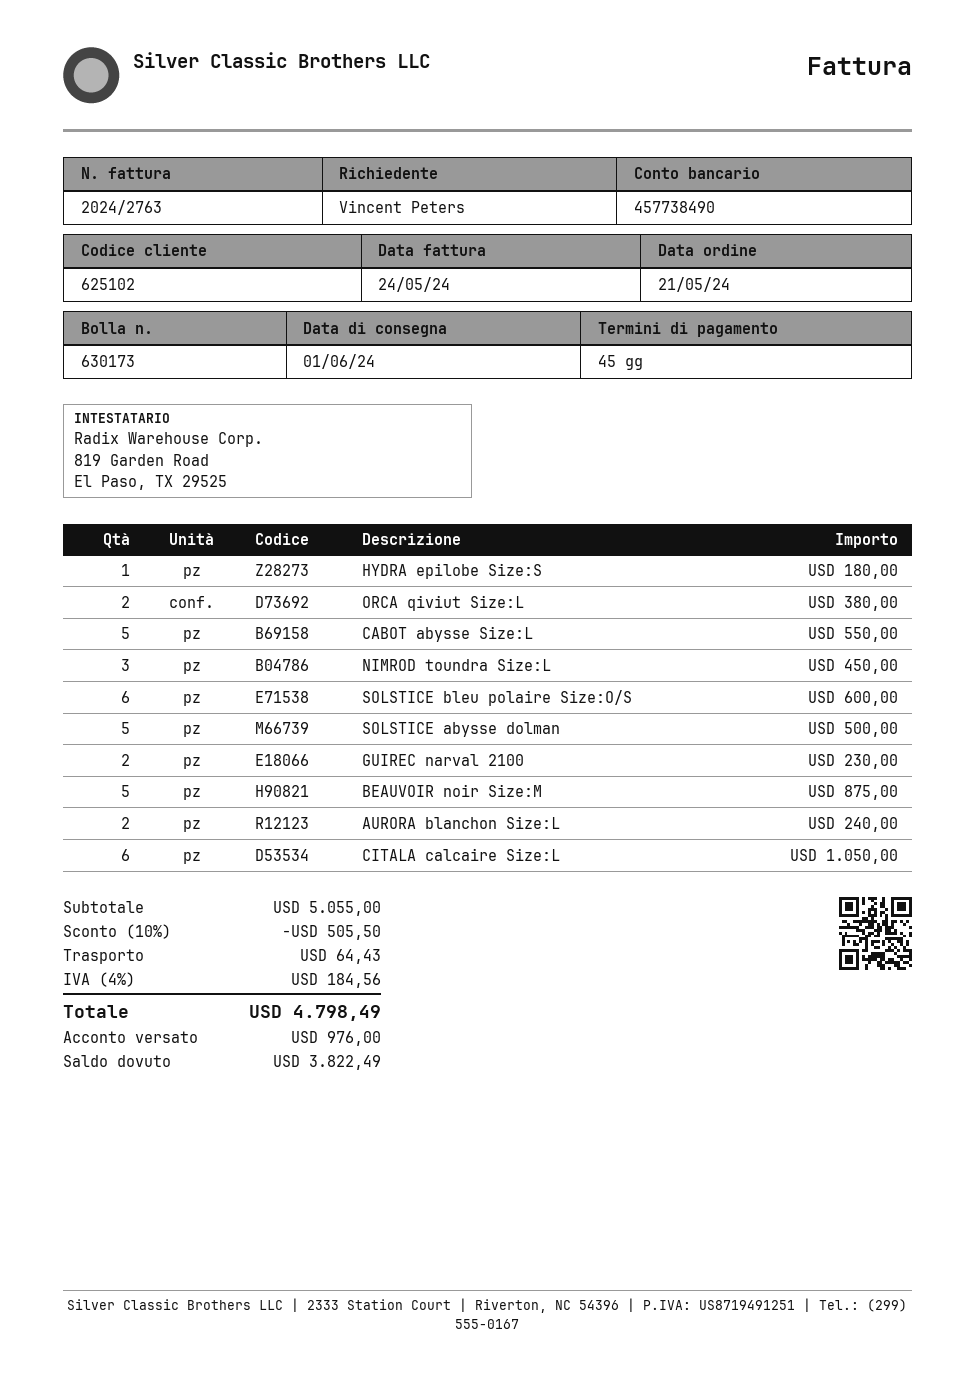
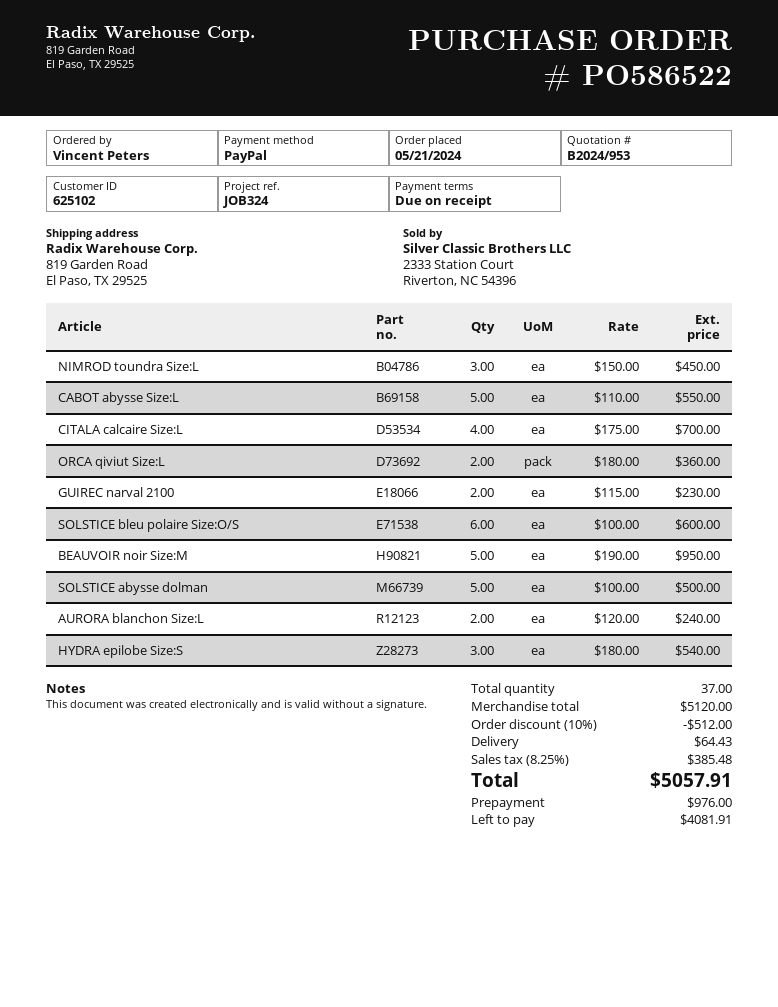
payment terms: 45 days -> on receipt
HYDRA epilobe Size:S: 1 for 180.00 -> 3 for 540.00
ORCA qiviut Size:L: 2 for 380.00 -> 2 for 360.00
BEAUVOIR noir Size:M: 5 for 875.00 -> 5 for 950.00
CITALA calcaire Size:L: 6 for 1050.00 -> 4 for 700.00
subtotal: 5055.00 -> 5120.00
discount: 10% = 505.50 -> 10% = 512.00
tax: 4% = 184.56 -> 8.25% = 385.48
total: 4798.49 -> 5057.91
balance: 3822.49 -> 4081.91

